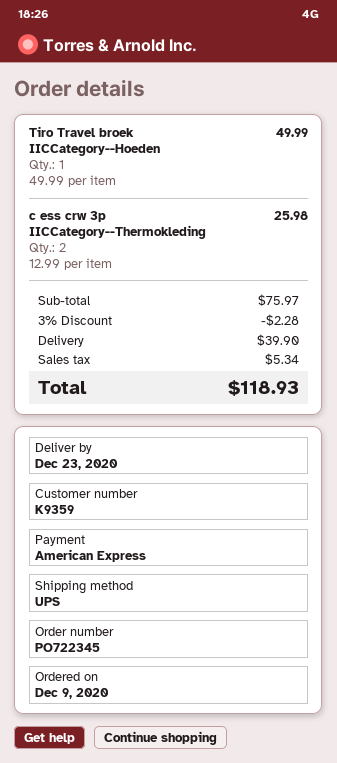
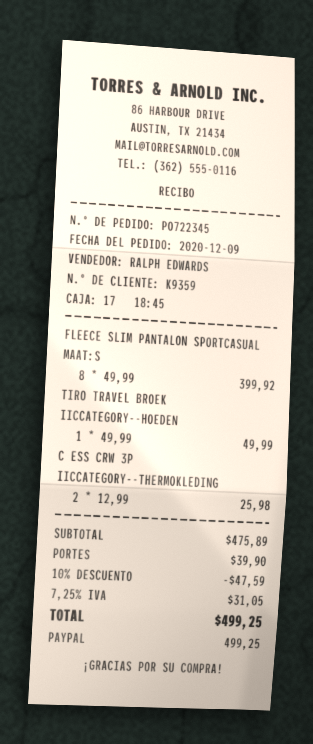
payment method: American Express -> PayPal
FLEECE SLIM PANTALON SPORTCASUAL MAAT:S: none -> 8 x 49.99 = 399.92
subtotal: 75.97 -> 475.89
discount: 3% = 2.28 -> 10% = 47.59
tax: 5.34 -> 31.05
total: 118.93 -> 499.25

